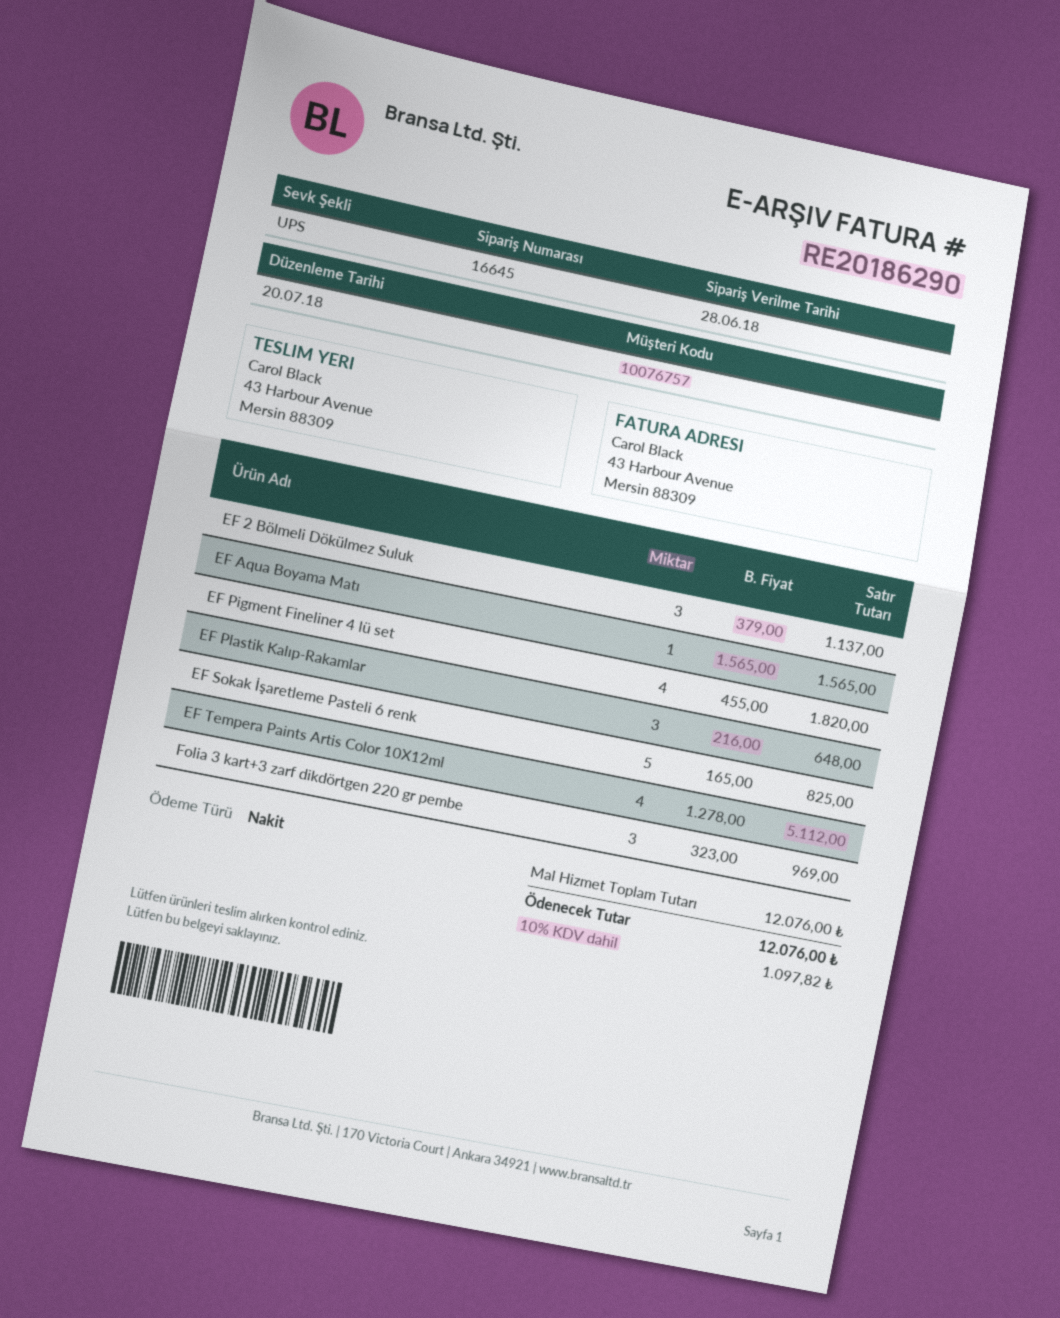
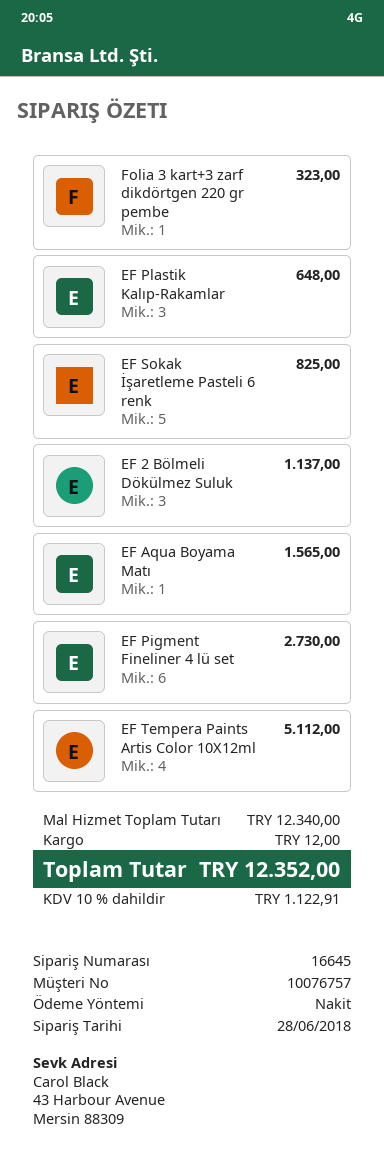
EF Pigment Fineliner 4 lü set: 4 for 1820.00 -> 6 for 2730.00
Folia 3 kart+3 zarf dikdörtgen 220 gr pembe: 3 for 969.00 -> 1 for 323.00
subtotal: 12076.00 -> 12340.00
shipping: none -> 12.00
tax: 10% = 1097.82 -> 10% = 1122.91
total: 12076.00 -> 12352.00

